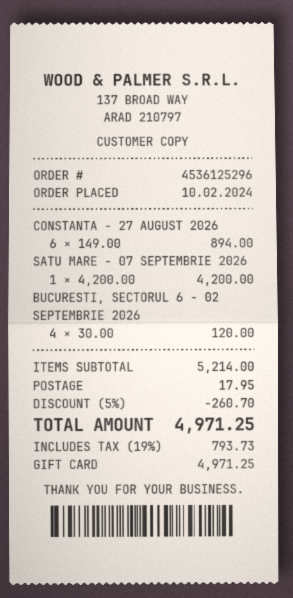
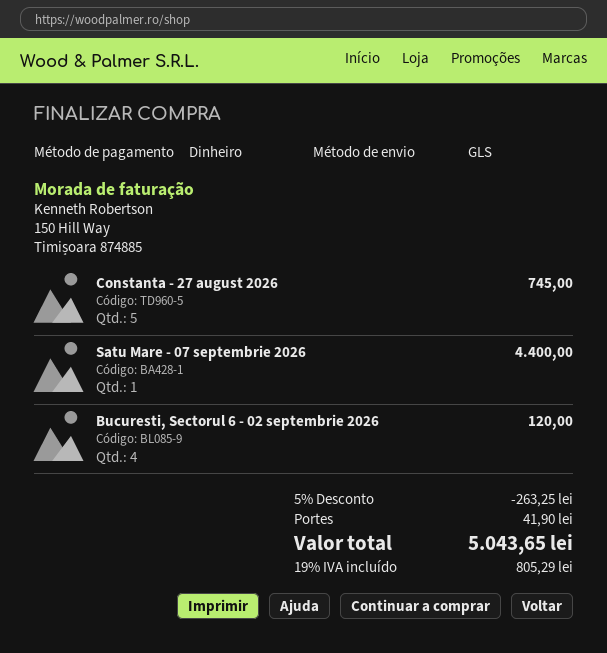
payment method: gift card -> cash
CONSTANTA - 27 AUGUST 2026: 6 for 894.00 -> 5 for 745.00
SATU MARE - 07 SEPTEMBRIE 2026: 1 for 4200.00 -> 1 for 4400.00
discount: 5% = 260.70 -> 5% = 263.25
shipping: 17.95 -> 41.90
tax: 19% = 793.73 -> 19% = 805.29
total: 4971.25 -> 5043.65

